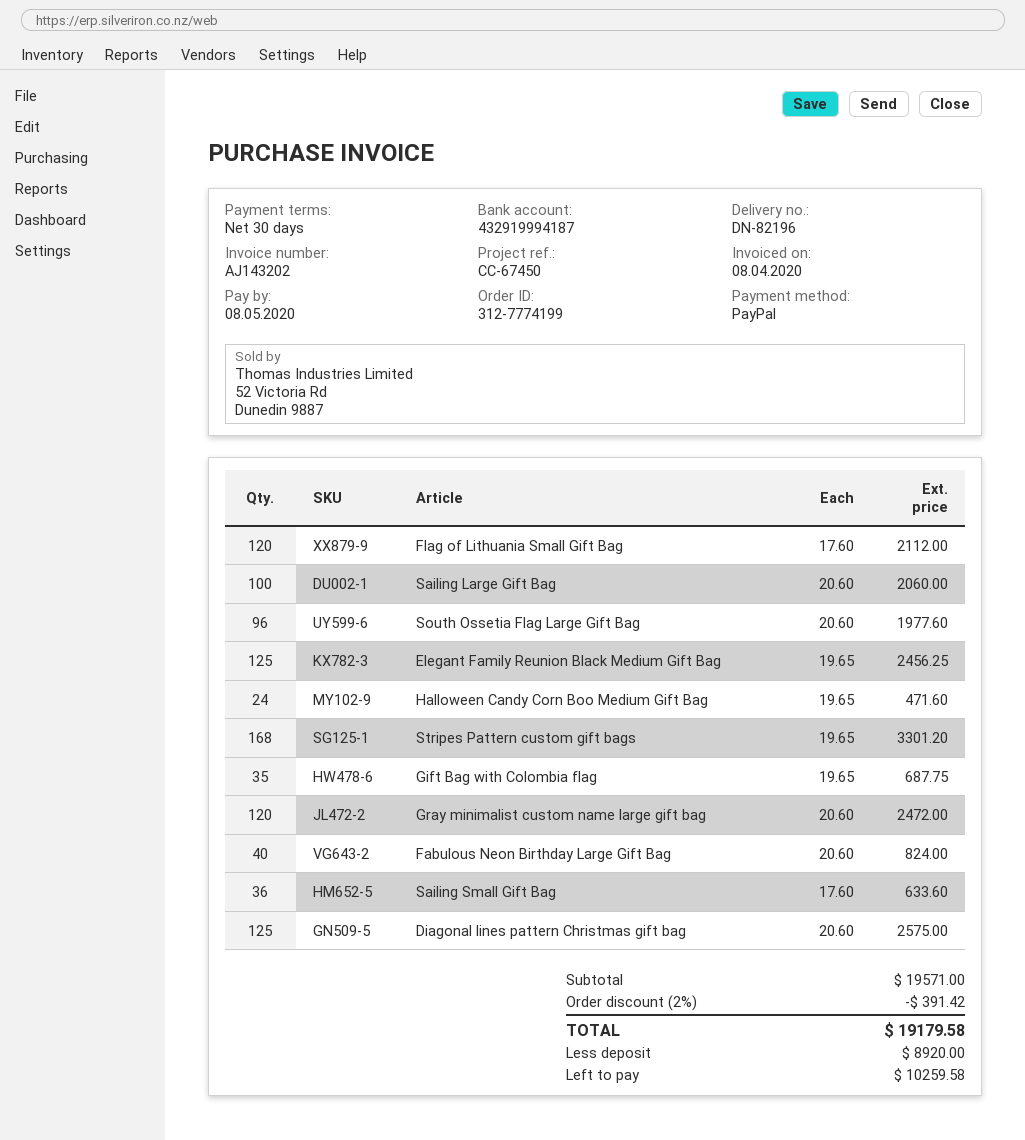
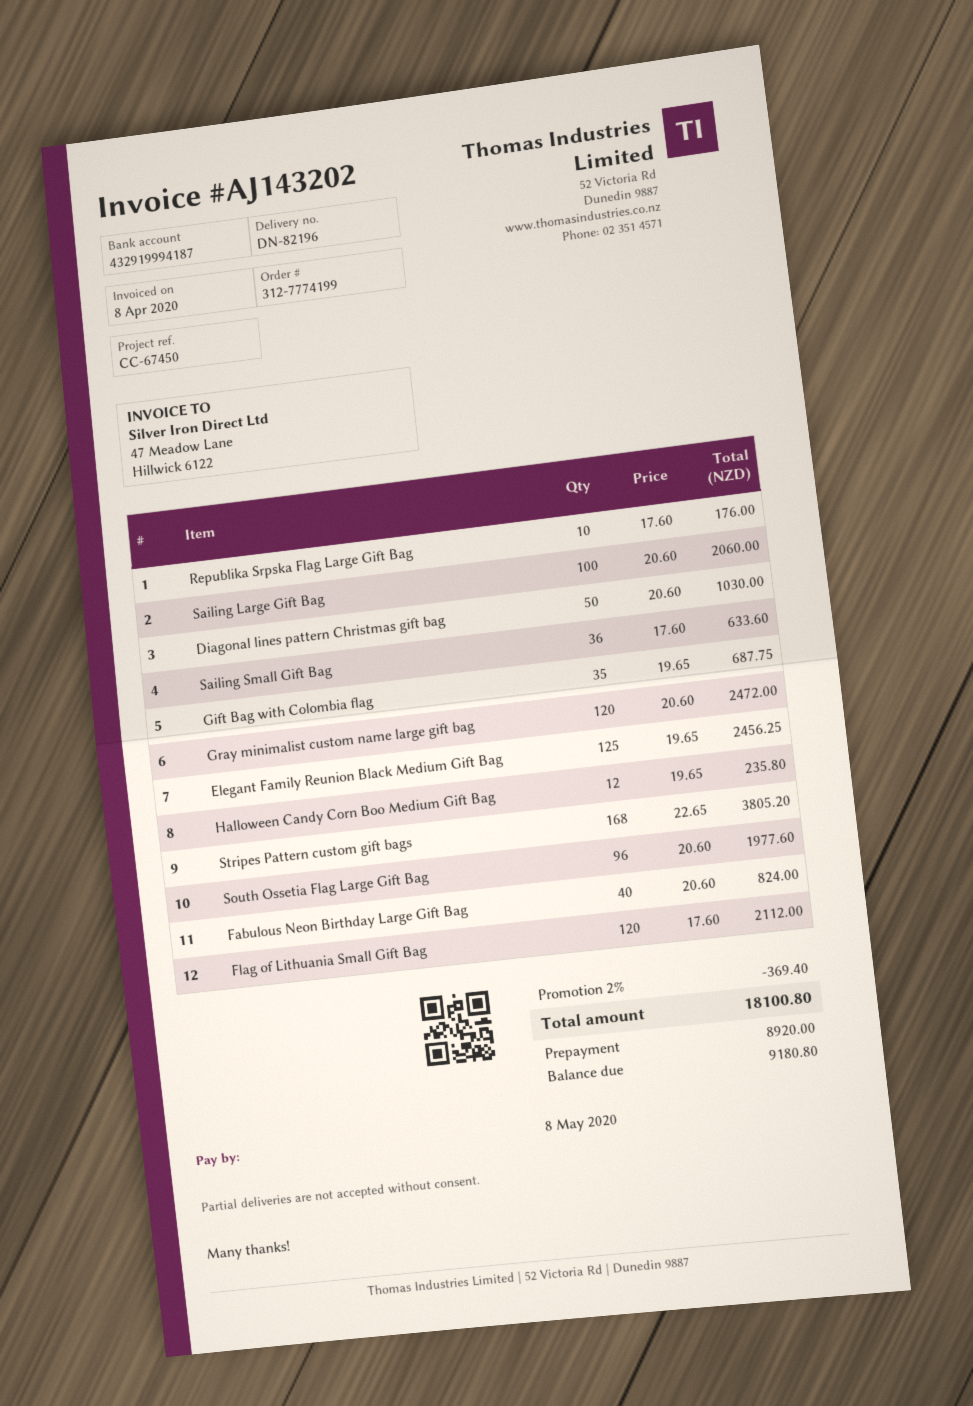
Halloween Candy Corn Boo Medium Gift Bag: 24 x 19.65 = 471.60 -> 12 x 19.65 = 235.80
Stripes Pattern custom gift bags: 168 x 19.65 = 3301.20 -> 168 x 22.65 = 3805.20
Diagonal lines pattern Christmas gift bag: 125 x 20.60 = 2575.00 -> 50 x 20.60 = 1030.00
Republika Srpska Flag Large Gift Bag: none -> 10 x 17.60 = 176.00
discount: 2% = 391.42 -> 2% = 369.40
total: 19179.58 -> 18100.80
balance: 10259.58 -> 9180.80

